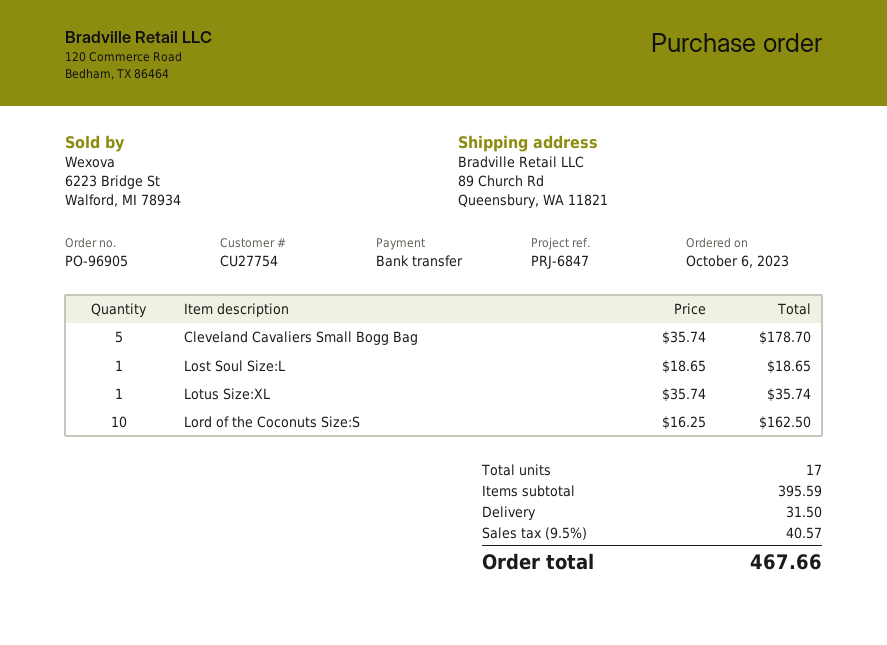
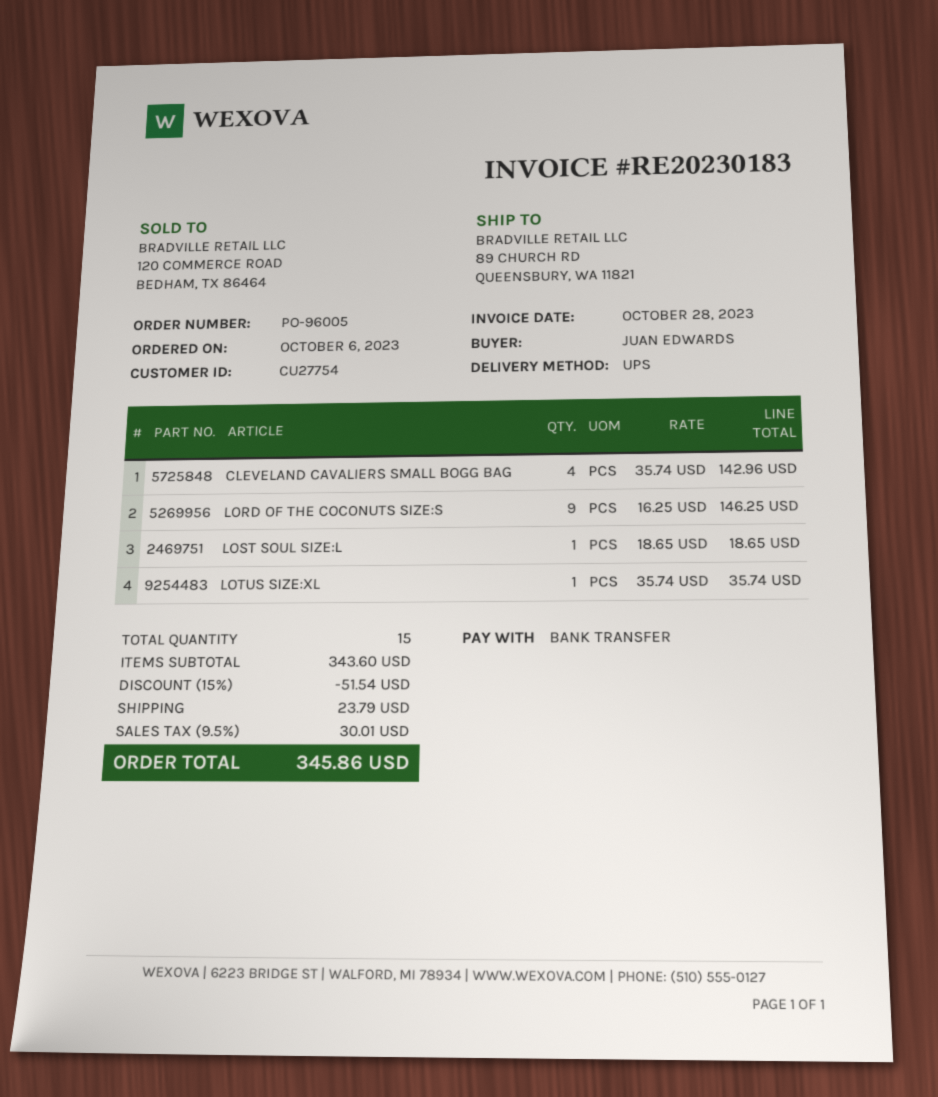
order number: PO-96905 -> PO-96005
Cleveland Cavaliers Small Bogg Bag: 5 x 35.74 = 178.70 -> 4 x 35.74 = 142.96
Lord of the Coconuts Size:S: 10 x 16.25 = 162.50 -> 9 x 16.25 = 146.25
total quantity: 17 -> 15
subtotal: 395.59 -> 343.60
discount: none -> 15% = 51.54
shipping: 31.50 -> 23.79
tax: 9.5% = 40.57 -> 9.5% = 30.01
total: 467.66 -> 345.86

